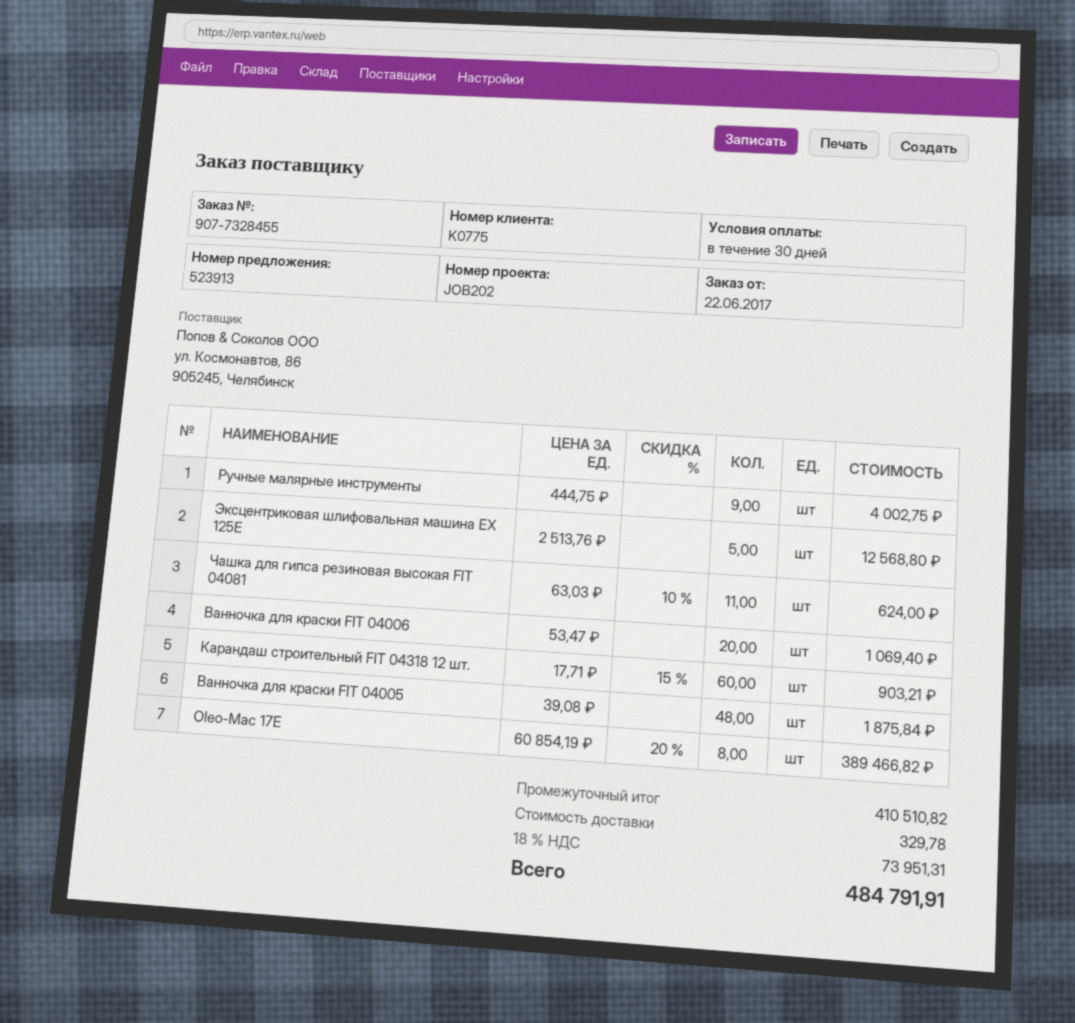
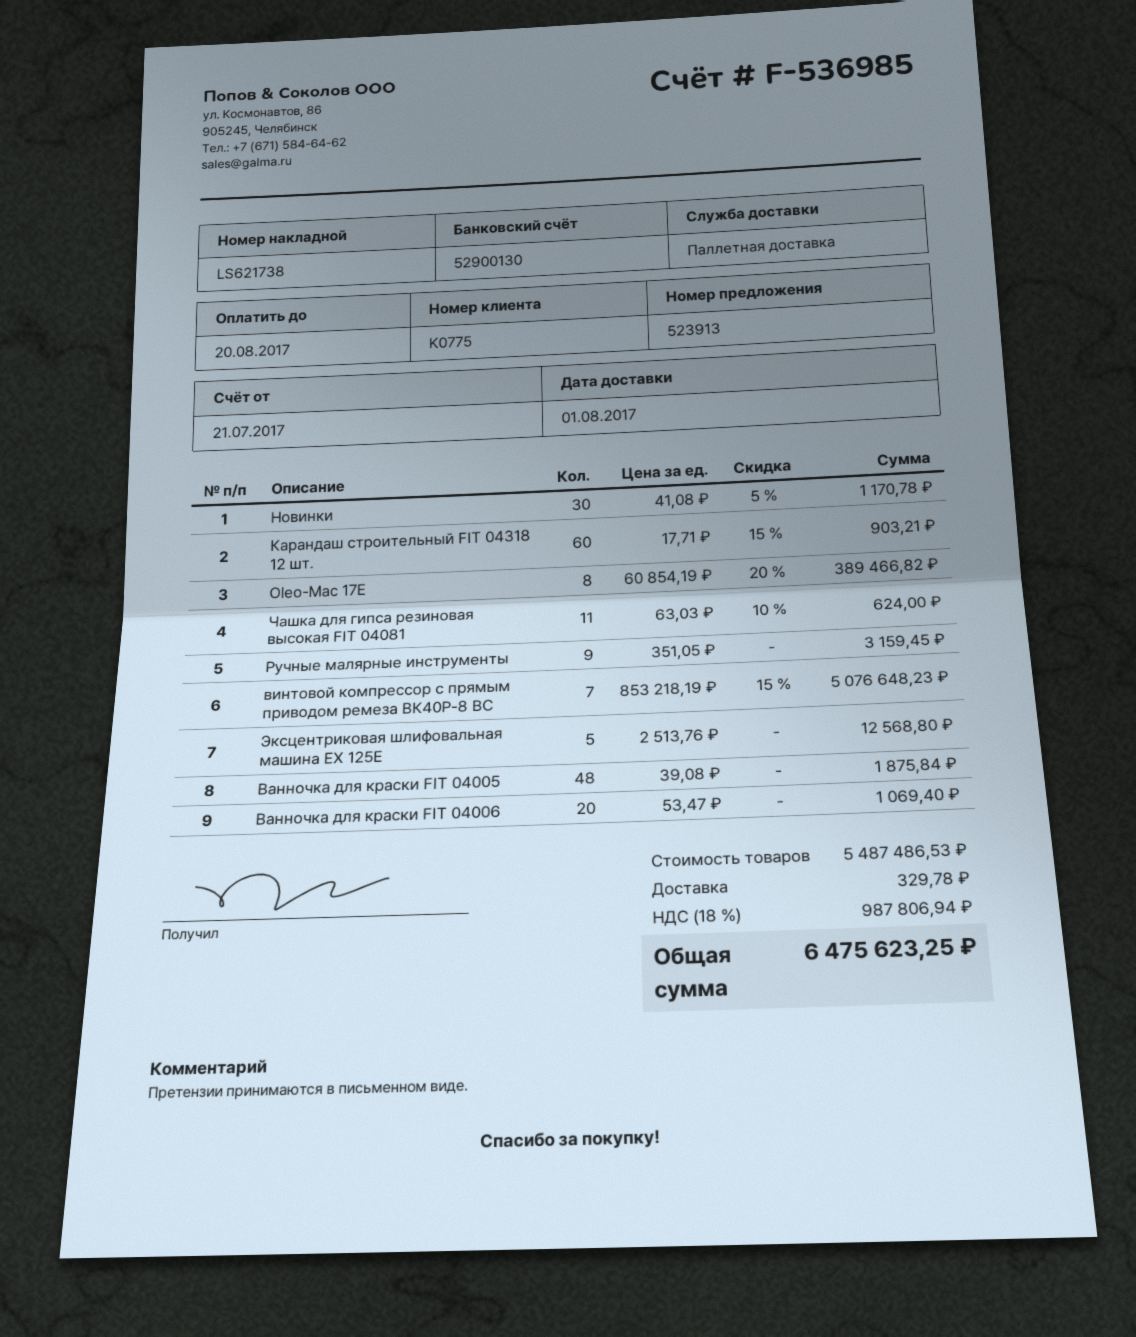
Ручные малярные инструменты: 9 x 444.75 = 4002.75 -> 9 x 351.05 = 3159.45
Новинки: none -> 30 x 41.08 - 5% = 1170.78
винтовой компрессор с прямым приводом ремеза ВК40Р-8 ВС: none -> 7 x 853218.19 - 15% = 5076648.23
subtotal: 410510.82 -> 5487486.53
tax: 18% = 73951.31 -> 18% = 987806.94
total: 484791.91 -> 6475623.25

